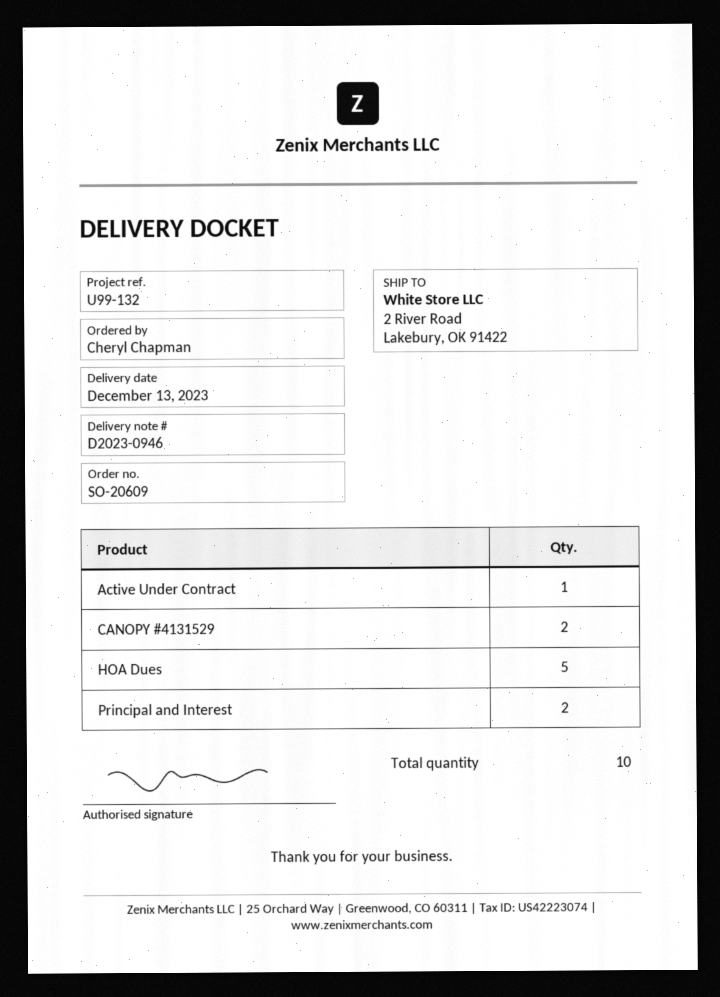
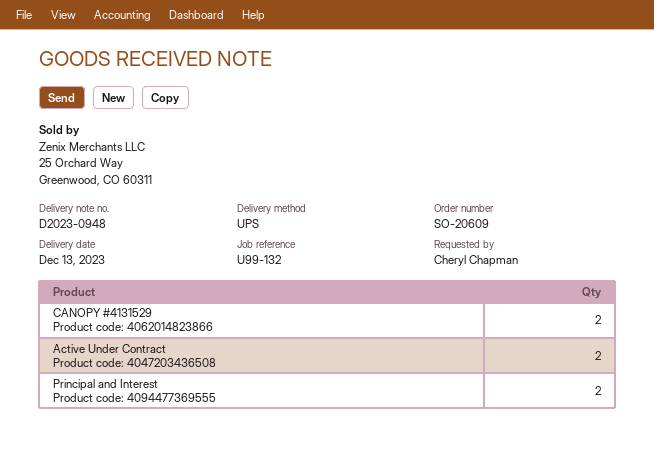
delivery note number: D2023-0946 -> D2023-0948
Active Under Contract: 1 -> 2
HOA Dues: 5 -> none

